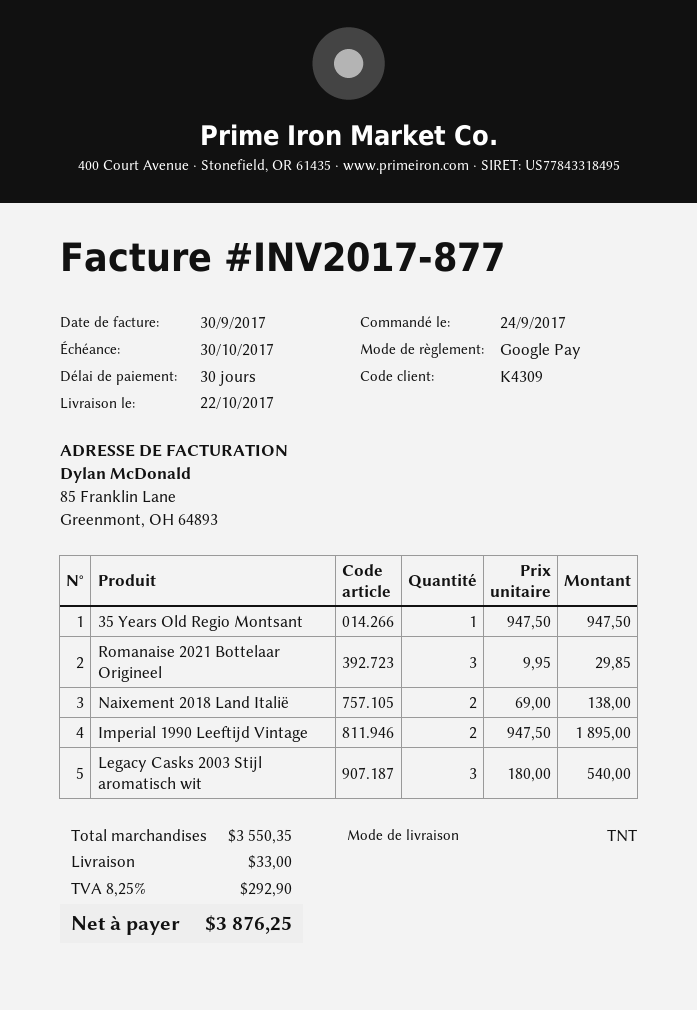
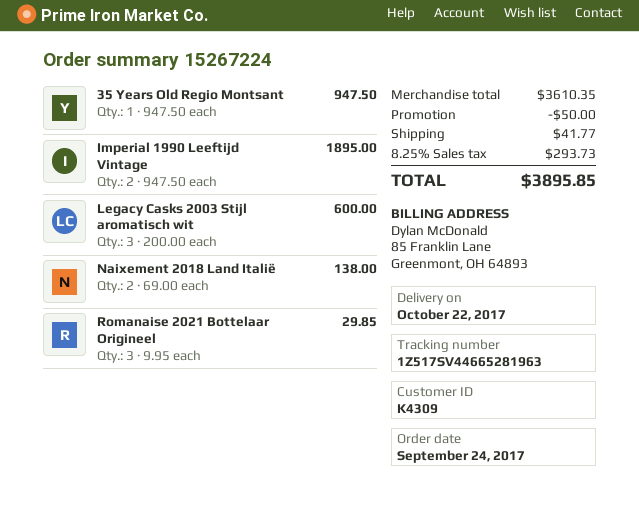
Legacy Casks 2003 Stijl aromatisch wit: 3 x 180.00 = 540.00 -> 3 x 200.00 = 600.00
subtotal: 3550.35 -> 3610.35
discount: none -> 50.00
shipping: 33.00 -> 41.77
tax: 8.25% = 292.90 -> 8.25% = 293.73
total: 3876.25 -> 3895.85

